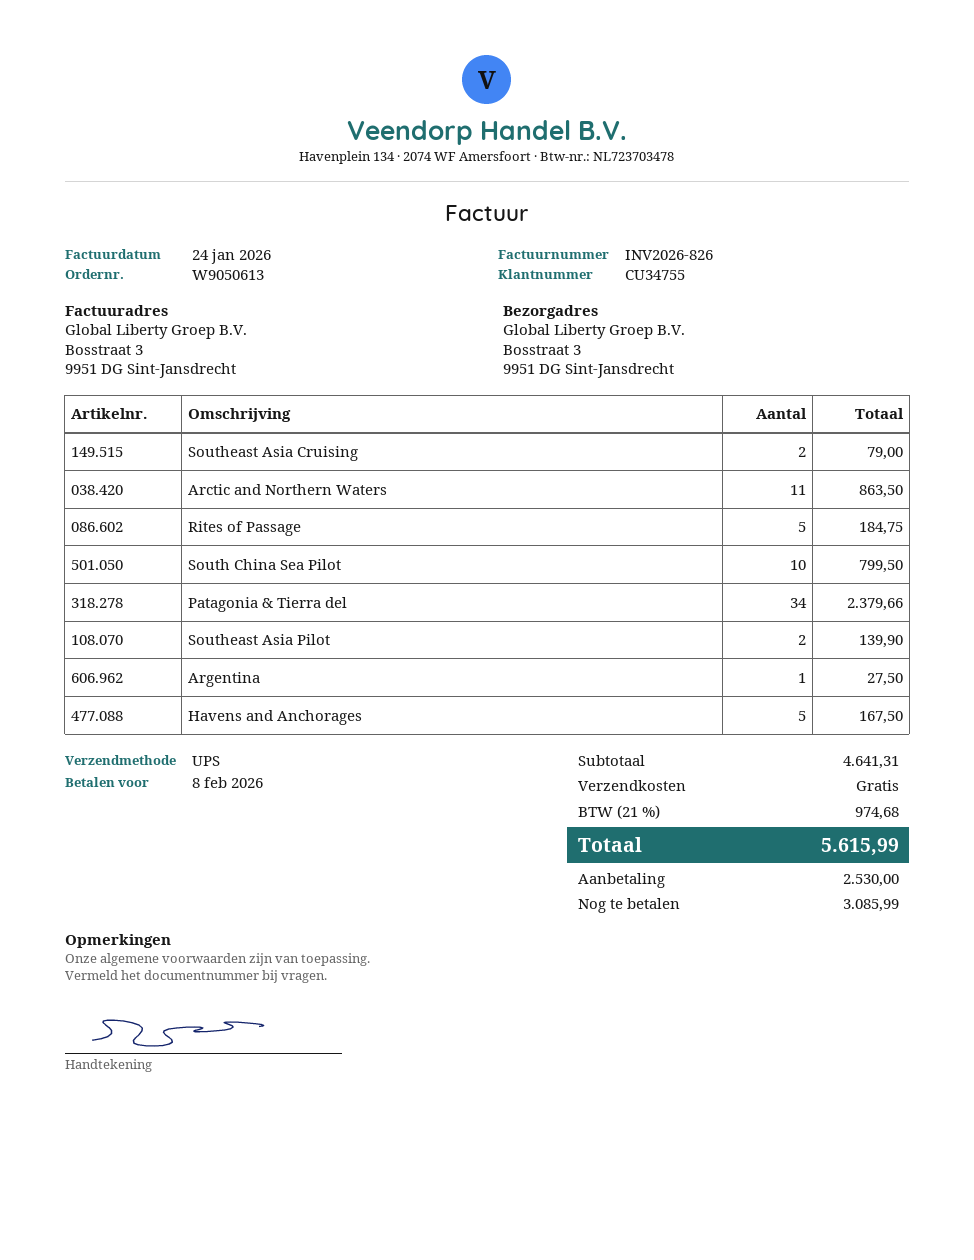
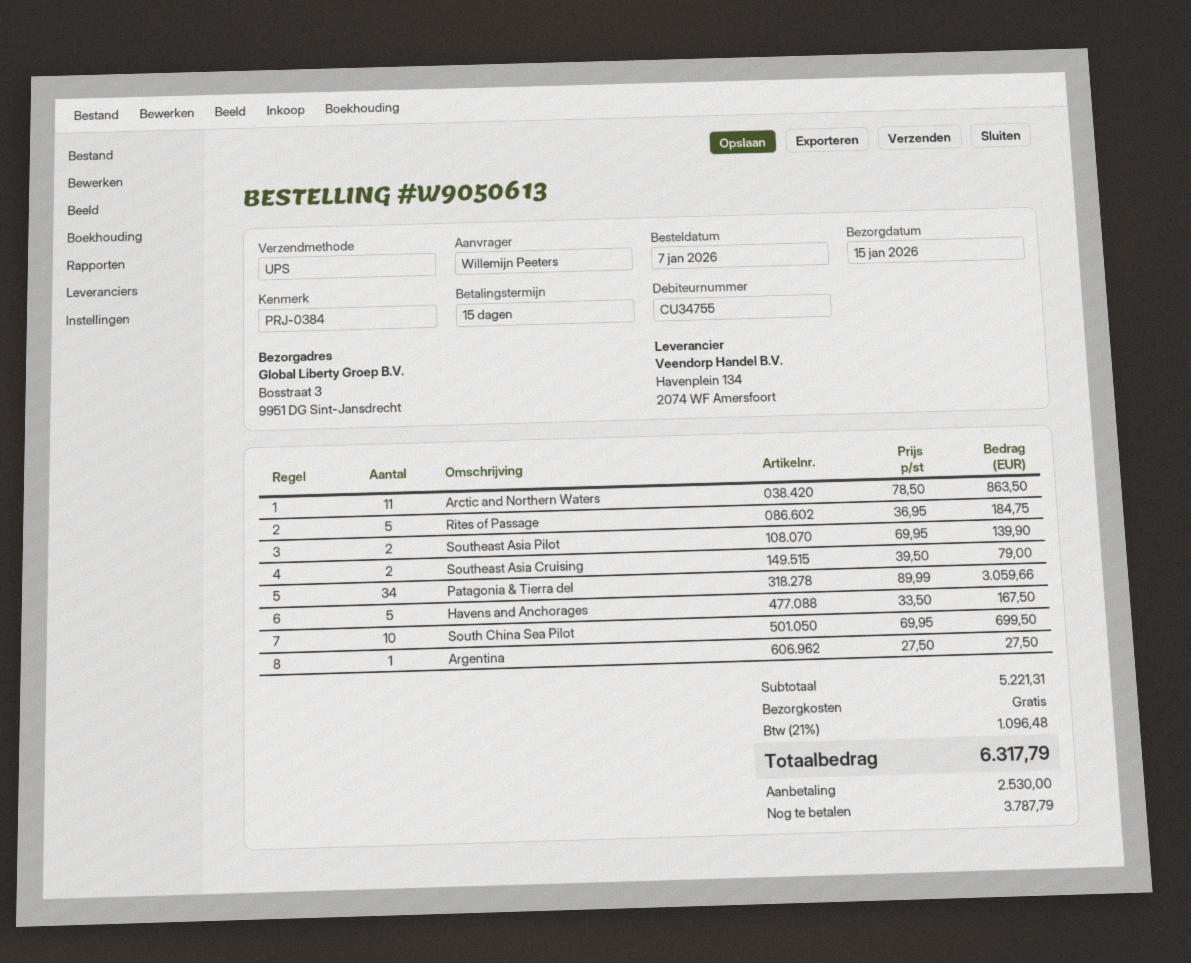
South China Sea Pilot: 10 for 799.50 -> 10 for 699.50
Patagonia & Tierra del: 34 for 2379.66 -> 34 for 3059.66
subtotal: 4641.31 -> 5221.31
tax: 21% = 974.68 -> 21% = 1096.48
total: 5615.99 -> 6317.79
balance: 3085.99 -> 3787.79

